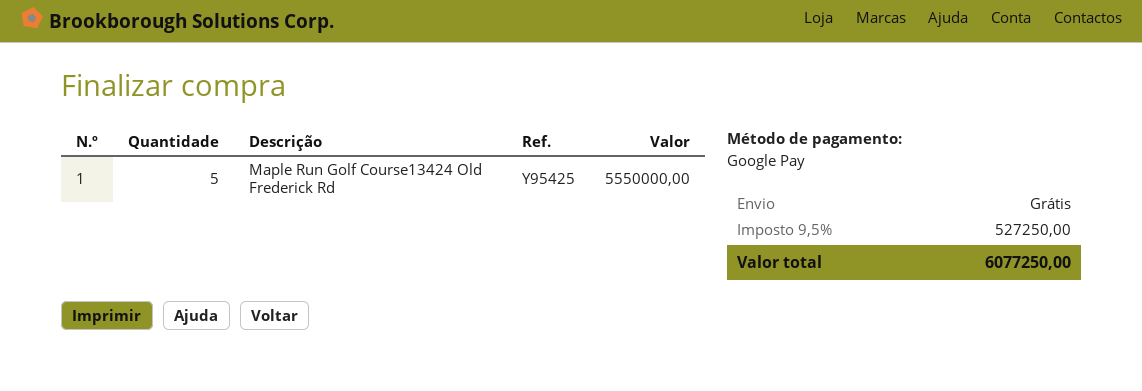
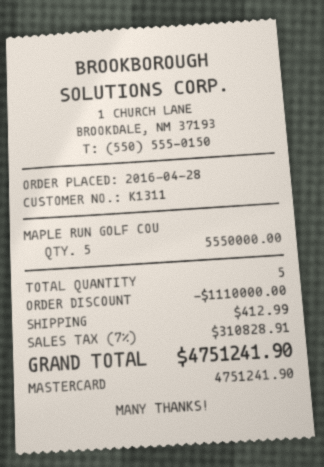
payment method: Google Pay -> Mastercard
discount: none -> 1110000.00
shipping: 0.00 -> 412.99
tax: 9.5% = 527250.00 -> 7% = 310828.91
total: 6077250.00 -> 4751241.90

